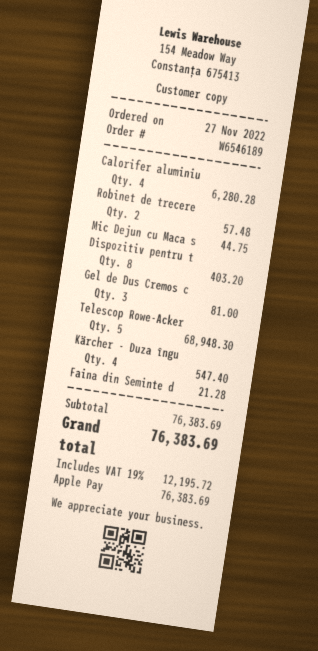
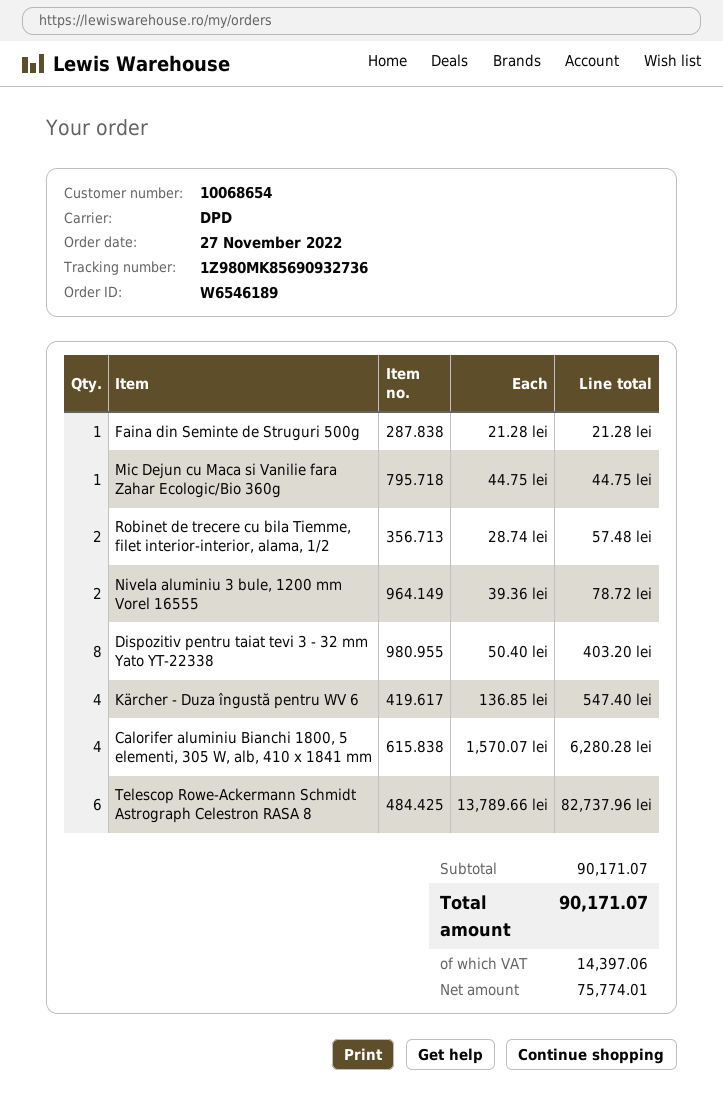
Gel de Dus Cremos c: 3 for 81.00 -> none
Telescop Rowe-Acker: 5 for 68948.30 -> 6 for 82737.96
Nivela aluminiu 3 bule, 1200 mm Vorel 16555: none -> 2 for 78.72
subtotal: 76383.69 -> 90171.07
tax: 12195.72 -> 14397.06
total: 76383.69 -> 90171.07

